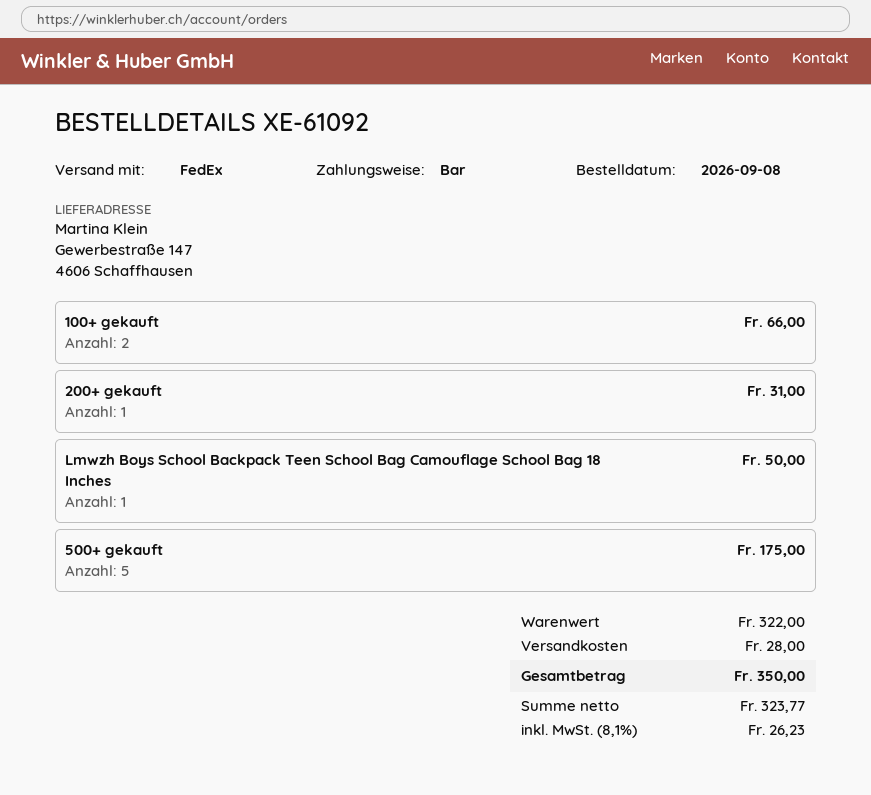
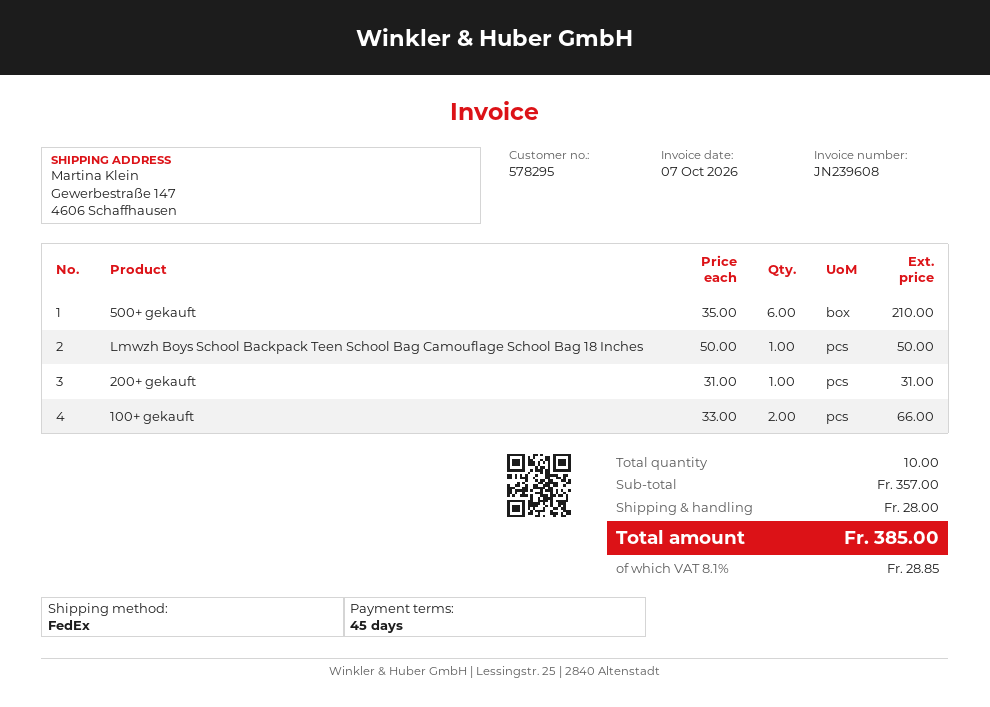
500+ gekauft: 5 for 175.00 -> 6 for 210.00
subtotal: 322.00 -> 357.00
tax: 8.1% = 26.23 -> 8.1% = 28.85
total: 350.00 -> 385.00

